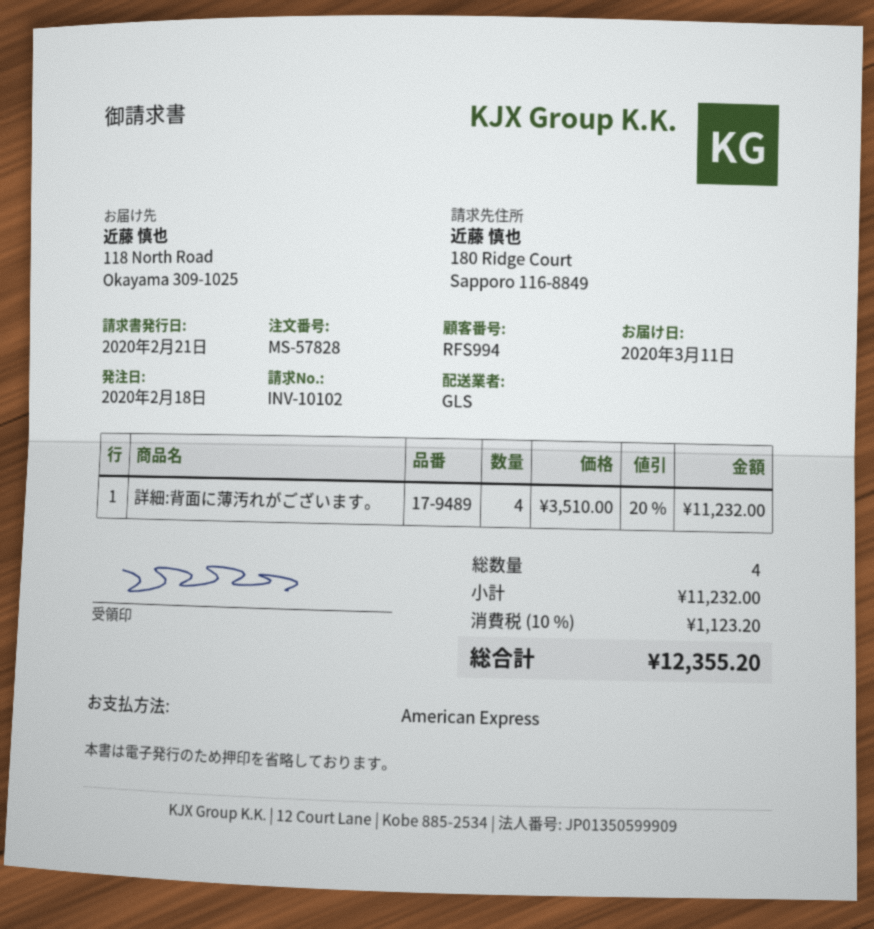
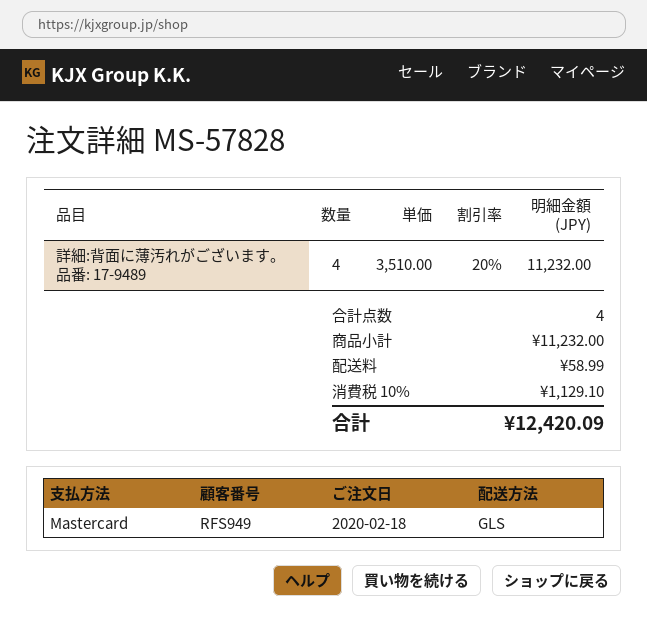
customer number: RFS994 -> RFS949
payment method: American Express -> Mastercard
shipping: none -> 58.99
tax: 10% = 1123.20 -> 10% = 1129.10
total: 12355.20 -> 12420.09

